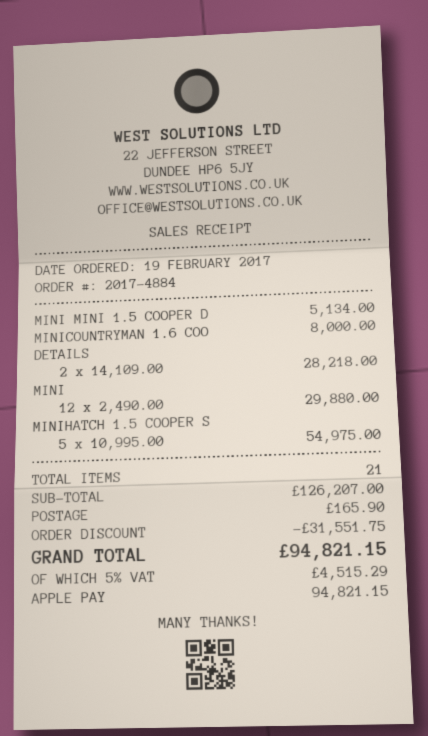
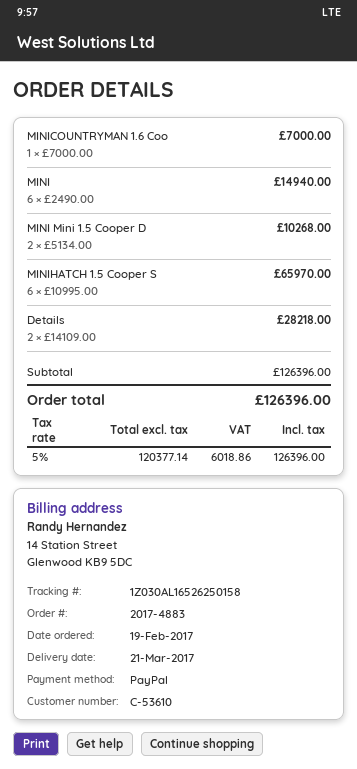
order number: 2017-4884 -> 2017-4883
payment method: Apple Pay -> PayPal
MINI MINI 1.5 COOPER D: 1 x 5134.00 = 5134.00 -> 2 x 5134.00 = 10268.00
MINICOUNTRYMAN 1.6 COO: 1 x 8000.00 = 8000.00 -> 1 x 7000.00 = 7000.00
MINI: 12 x 2490.00 = 29880.00 -> 6 x 2490.00 = 14940.00
MINIHATCH 1.5 COOPER S: 5 x 10995.00 = 54975.00 -> 6 x 10995.00 = 65970.00
subtotal: 126207.00 -> 126396.00
discount: 31551.75 -> none
shipping: 165.90 -> none
tax: 5% = 4515.29 -> 5% = 6018.86
total: 94821.15 -> 126396.00

